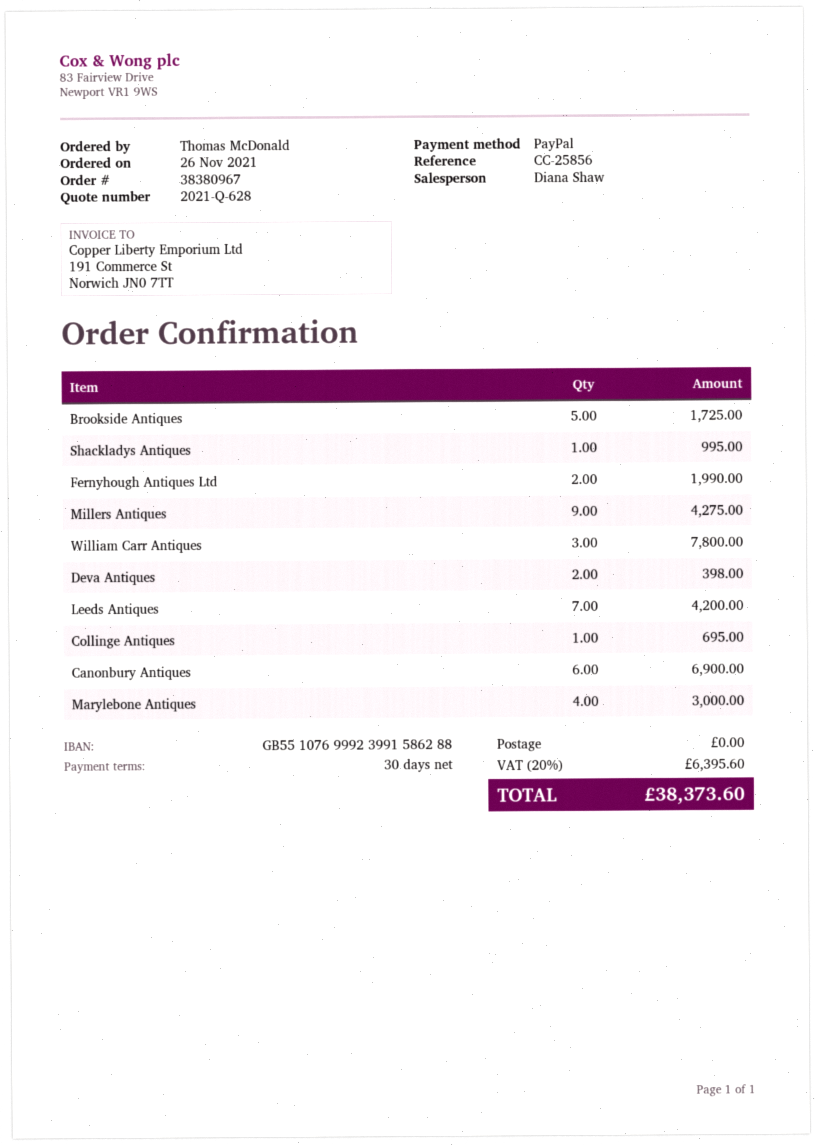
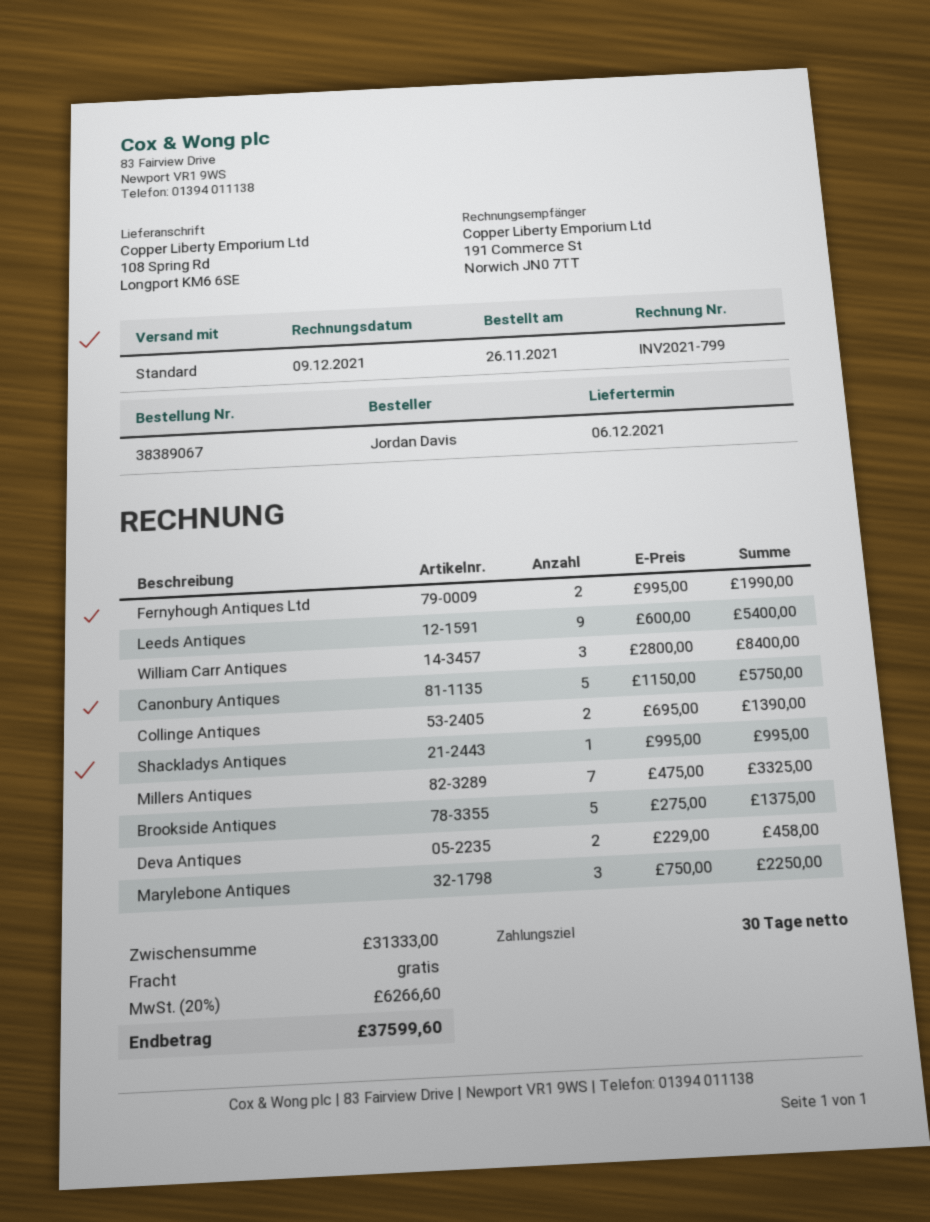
order number: 38380967 -> 38389067
ordered by: Thomas McDonald -> Jordan Davis
Brookside Antiques: 5 for 1725.00 -> 5 for 1375.00
Millers Antiques: 9 for 4275.00 -> 7 for 3325.00
William Carr Antiques: 3 for 7800.00 -> 3 for 8400.00
Deva Antiques: 2 for 398.00 -> 2 for 458.00
Leeds Antiques: 7 for 4200.00 -> 9 for 5400.00
Collinge Antiques: 1 for 695.00 -> 2 for 1390.00
Canonbury Antiques: 6 for 6900.00 -> 5 for 5750.00
Marylebone Antiques: 4 for 3000.00 -> 3 for 2250.00
tax: 20% = 6395.60 -> 20% = 6266.60
total: 38373.60 -> 37599.60

